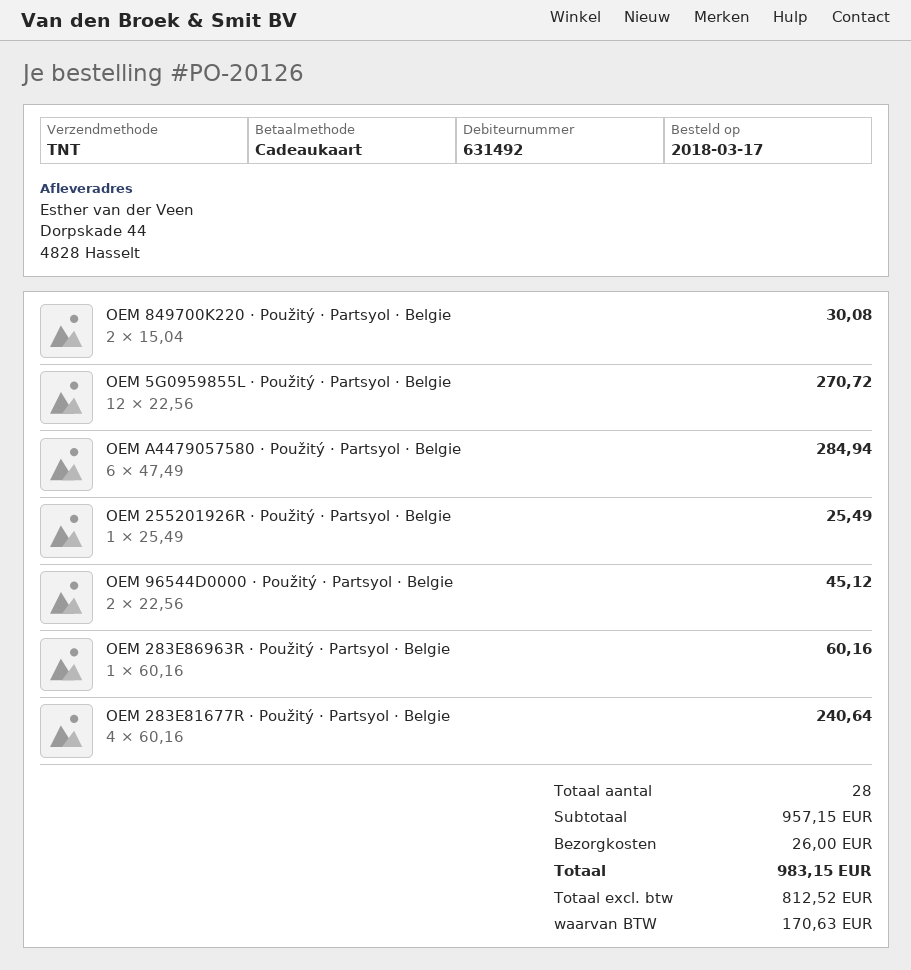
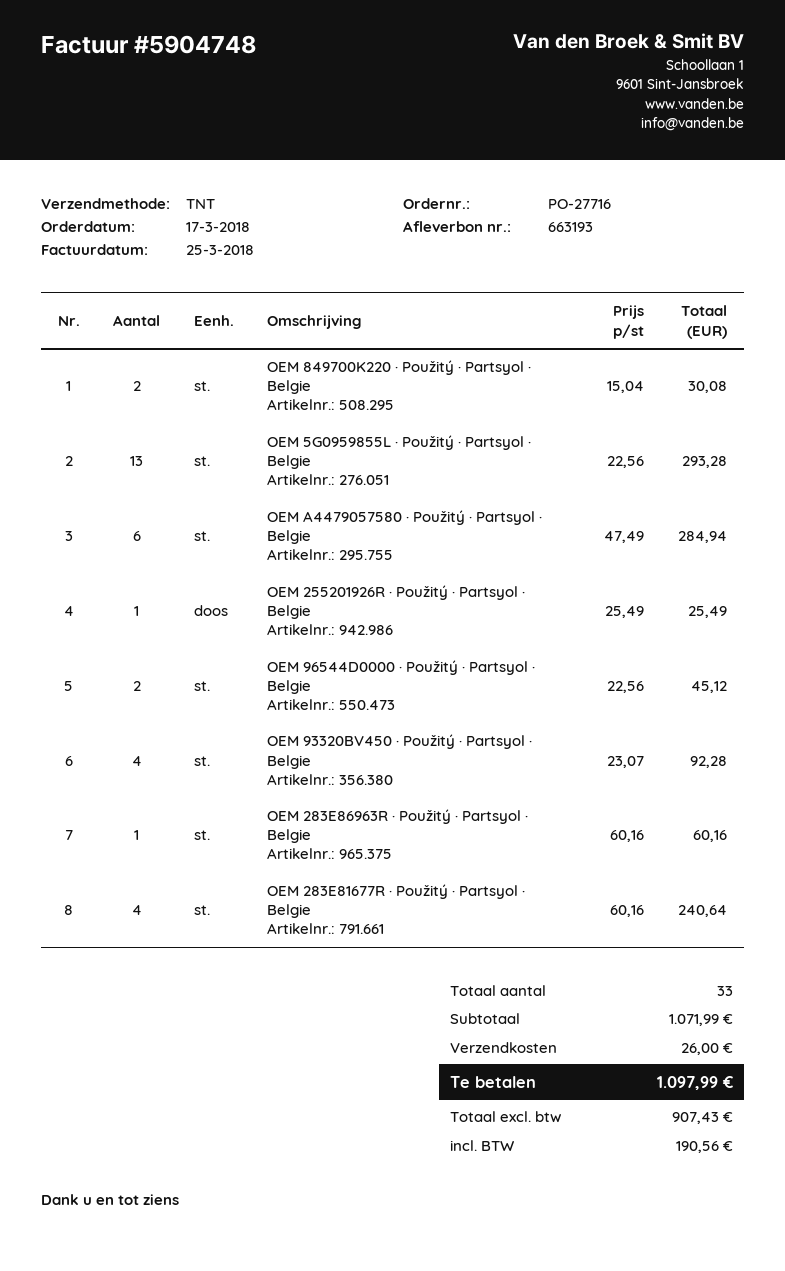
order number: PO-20126 -> PO-27716
OEM 5G0959855L · Použitý · Partsyol · Belgie: 12 x 22.56 = 270.72 -> 13 x 22.56 = 293.28
OEM 93320BV450 · Použitý · Partsyol · Belgie: none -> 4 x 23.07 = 92.28
total quantity: 28 -> 33
subtotal: 957.15 -> 1071.99
net: 812.52 -> 907.43
tax: 170.63 -> 190.56
total: 983.15 -> 1097.99

